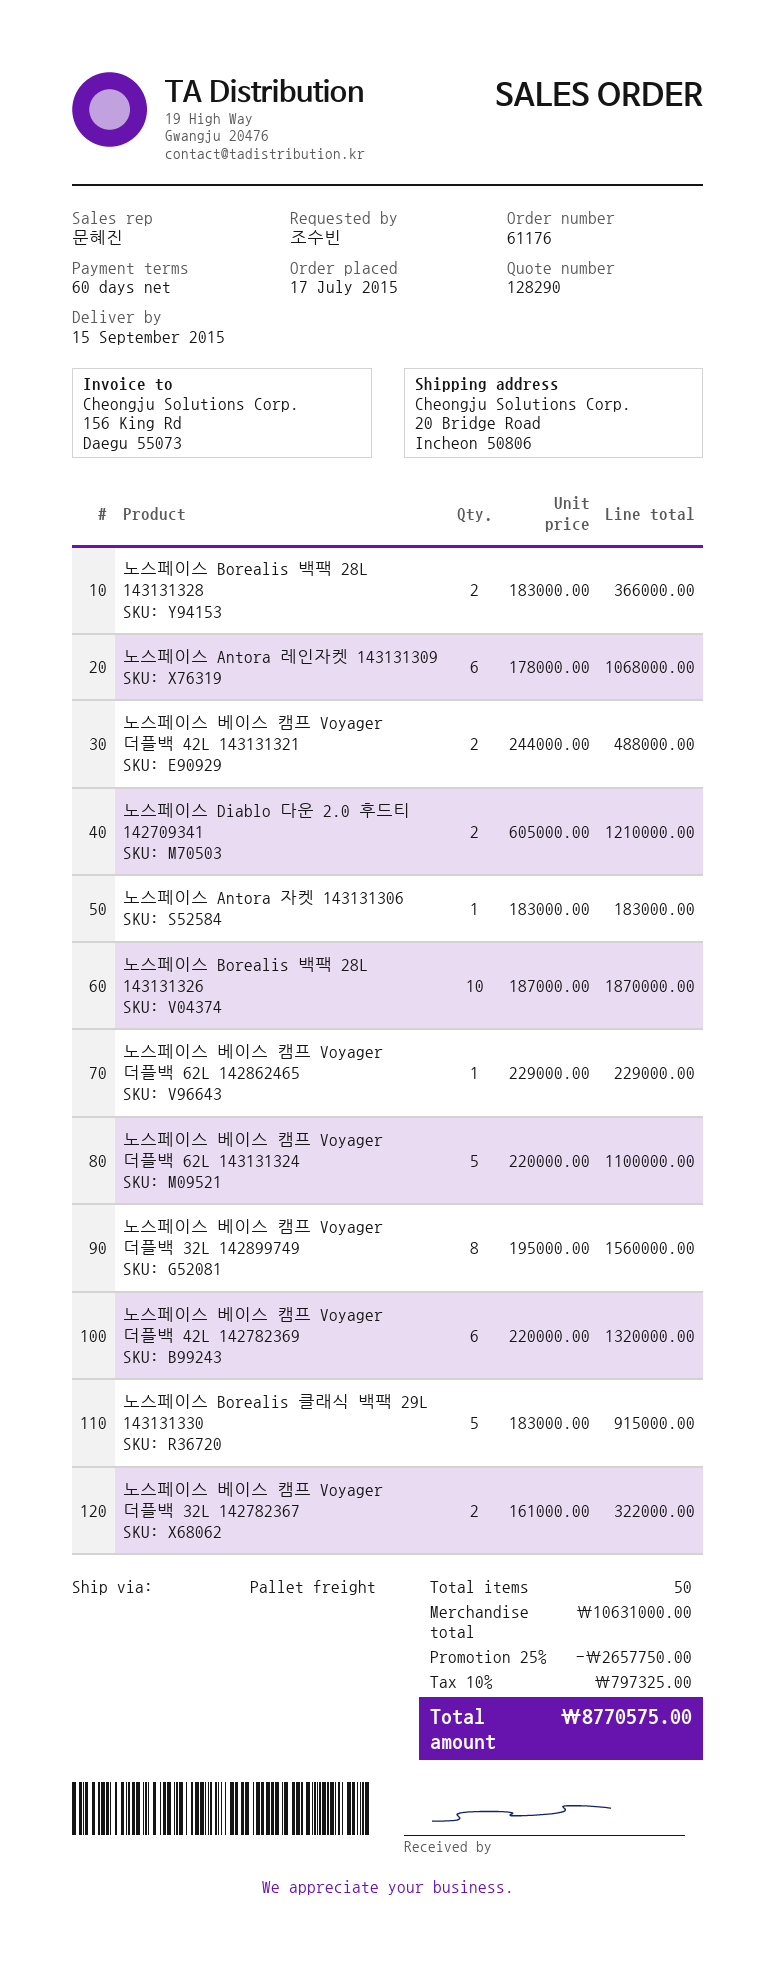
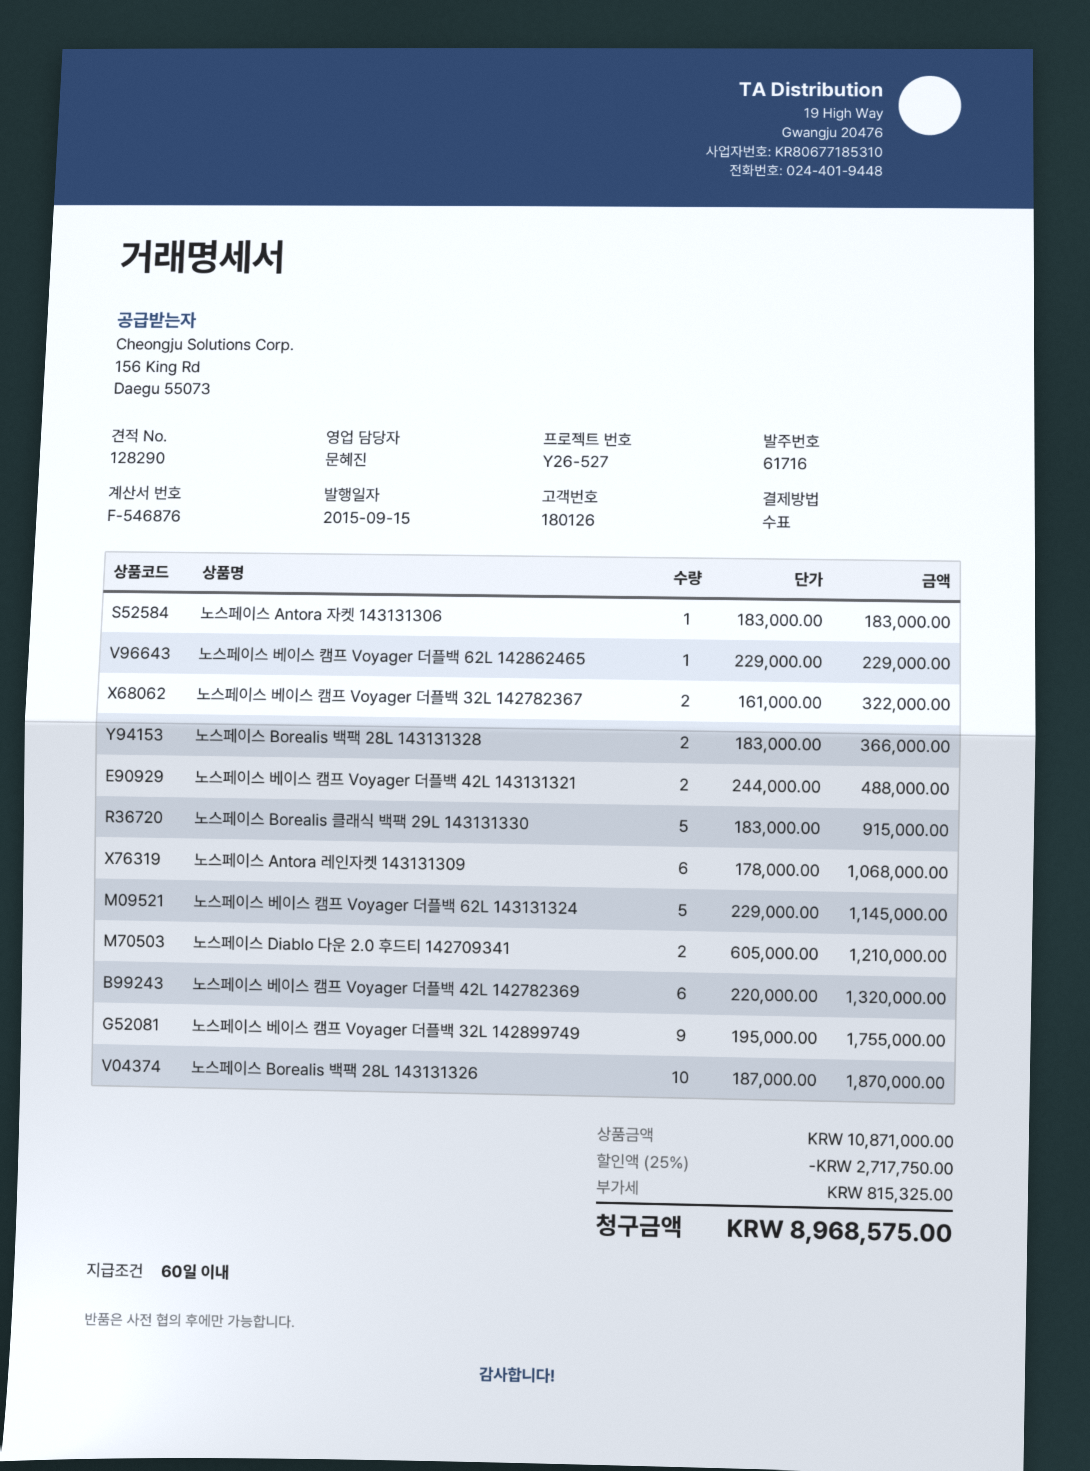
order number: 61176 -> 61716
노스페이스 베이스 캠프 Voyager 더플백 62L 143131324: 5 x 220000.00 = 1100000.00 -> 5 x 229000.00 = 1145000.00
노스페이스 베이스 캠프 Voyager 더플백 32L 142899749: 8 x 195000.00 = 1560000.00 -> 9 x 195000.00 = 1755000.00
subtotal: 10631000.00 -> 10871000.00
discount: 25% = 2657750.00 -> 25% = 2717750.00
tax: 797325.00 -> 815325.00
total: 8770575.00 -> 8968575.00

